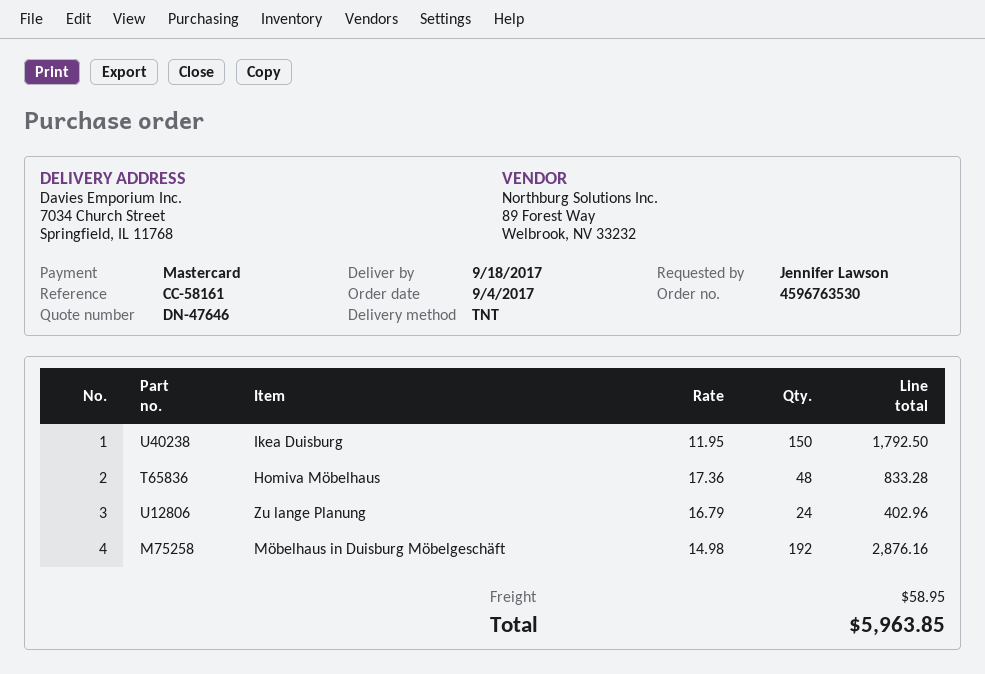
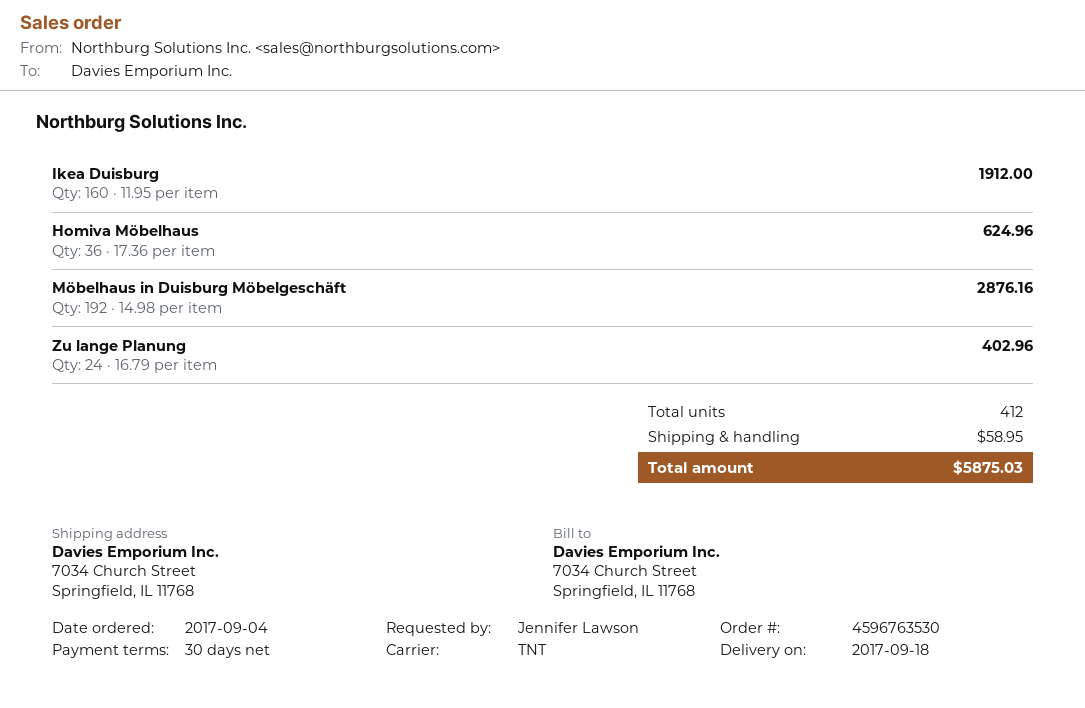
Ikea Duisburg: 150 x 11.95 = 1792.50 -> 160 x 11.95 = 1912.00
Homiva Möbelhaus: 48 x 17.36 = 833.28 -> 36 x 17.36 = 624.96
total: 5963.85 -> 5875.03

